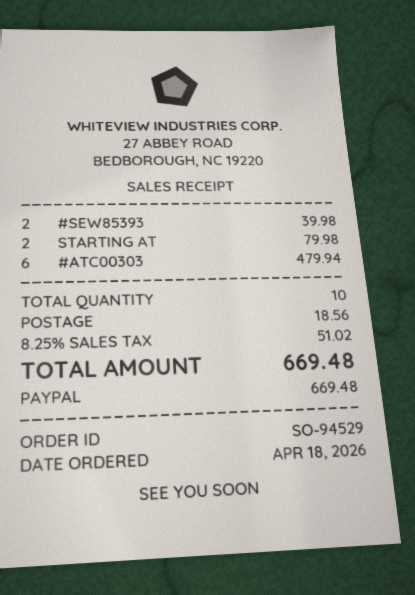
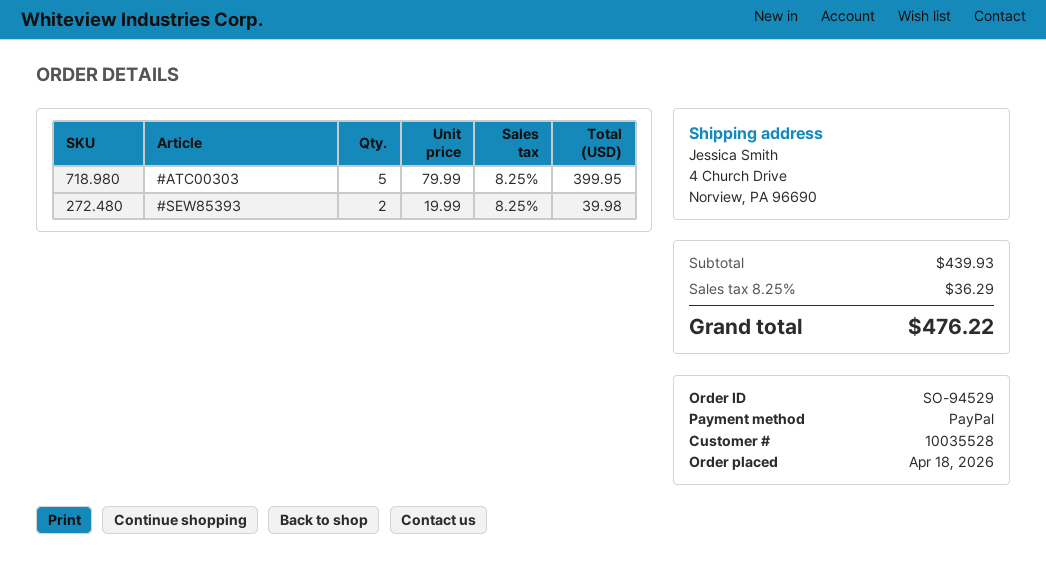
STARTING AT: 2 for 79.98 -> none
#ATC00303: 6 for 479.94 -> 5 for 399.95
shipping: 18.56 -> none
tax: 8.25% = 51.02 -> 8.25% = 36.29
total: 669.48 -> 476.22

